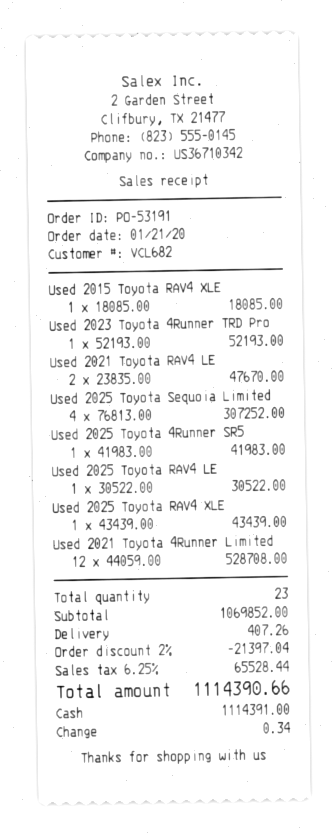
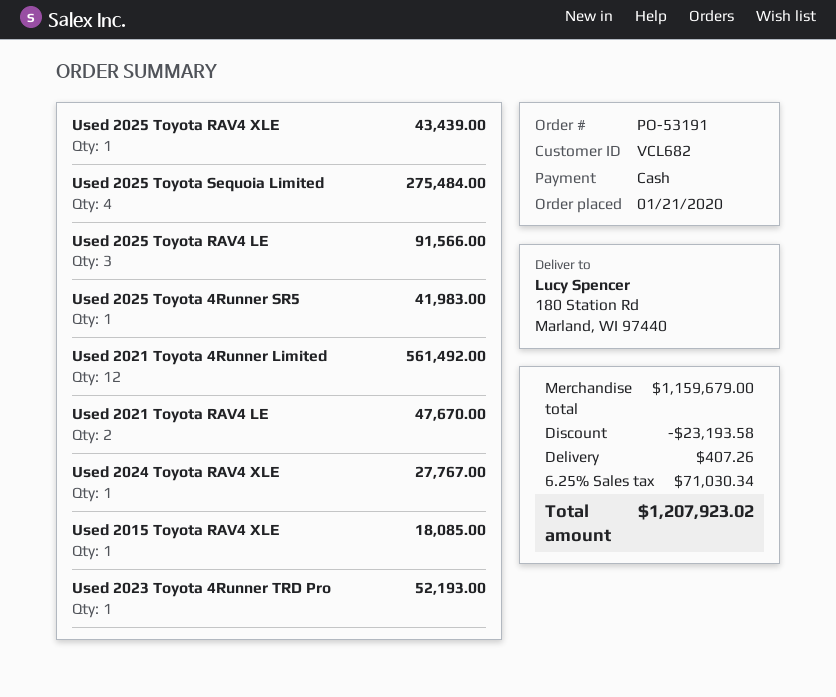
Used 2025 Toyota Sequoia Limited: 4 for 307252.00 -> 4 for 275484.00
Used 2025 Toyota RAV4 LE: 1 for 30522.00 -> 3 for 91566.00
Used 2021 Toyota 4Runner Limited: 12 for 528708.00 -> 12 for 561492.00
Used 2024 Toyota RAV4 XLE: none -> 1 for 27767.00
subtotal: 1069852.00 -> 1159679.00
discount: 21397.04 -> 23193.58
tax: 6.25% = 65528.44 -> 6.25% = 71030.34
total: 1114390.66 -> 1207923.02

